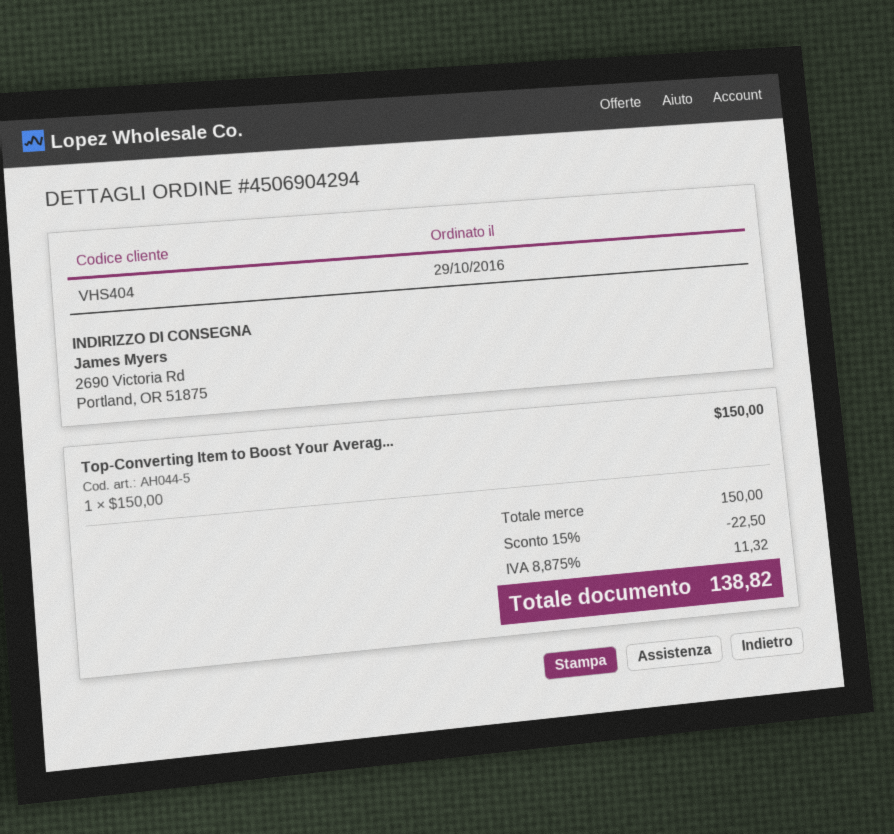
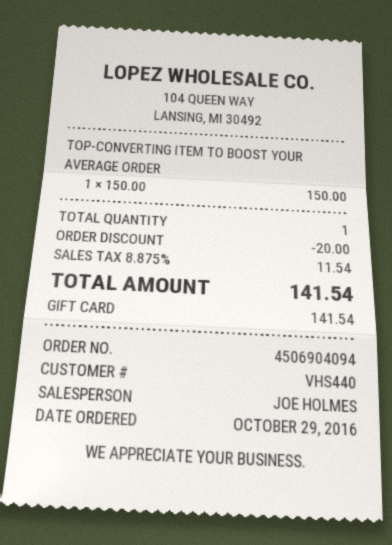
order number: 4506904294 -> 4506904094
customer number: VHS404 -> VHS440
discount: 22.50 -> 20.00
tax: 8.875% = 11.32 -> 8.875% = 11.54
total: 138.82 -> 141.54

